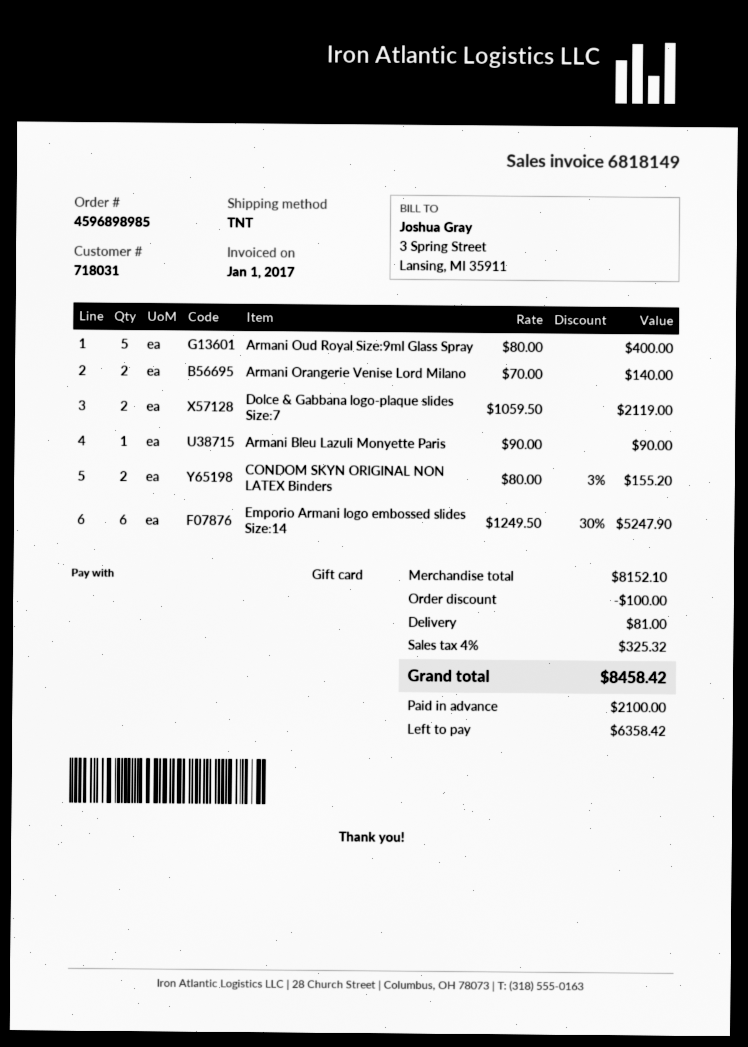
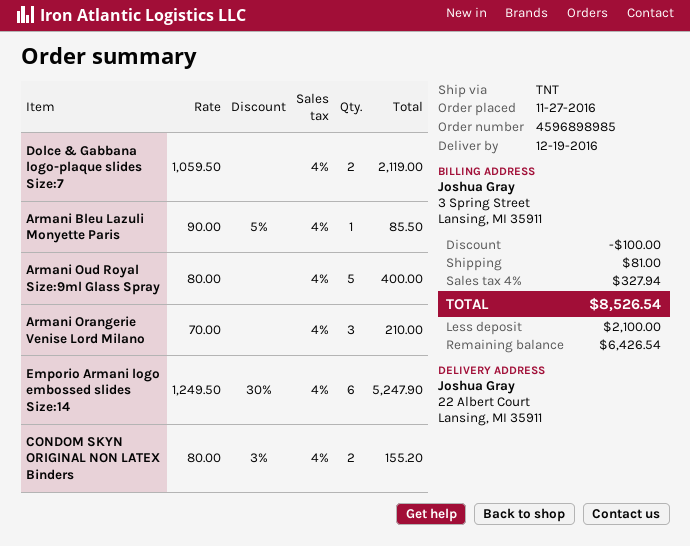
Armani Orangerie Venise Lord Milano: 2 x 70.00 = 140.00 -> 3 x 70.00 = 210.00
Armani Bleu Lazuli Monyette Paris: 1 x 90.00 = 90.00 -> 1 x 90.00 - 5% = 85.50
tax: 4% = 325.32 -> 4% = 327.94
total: 8458.42 -> 8526.54
balance: 6358.42 -> 6426.54

